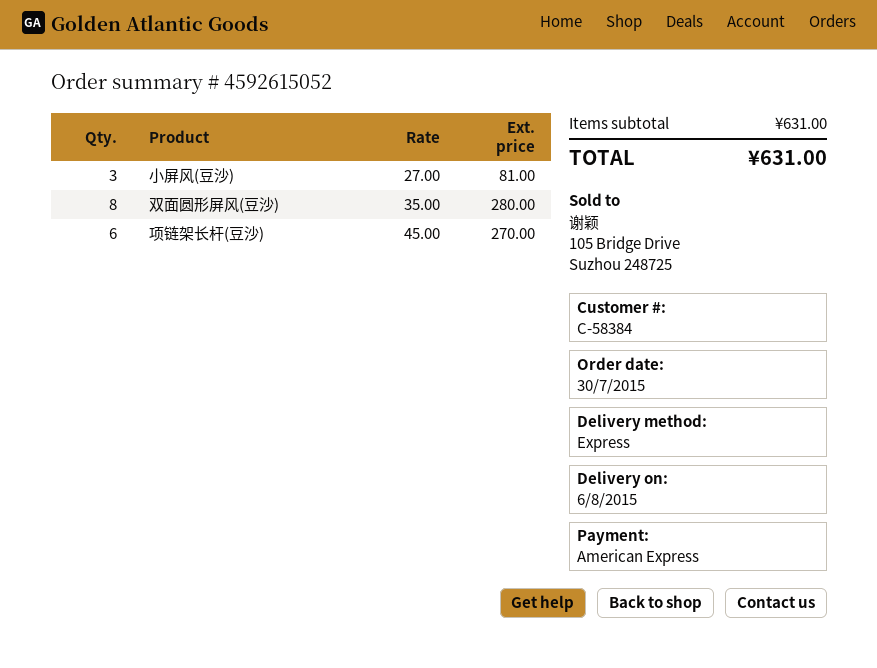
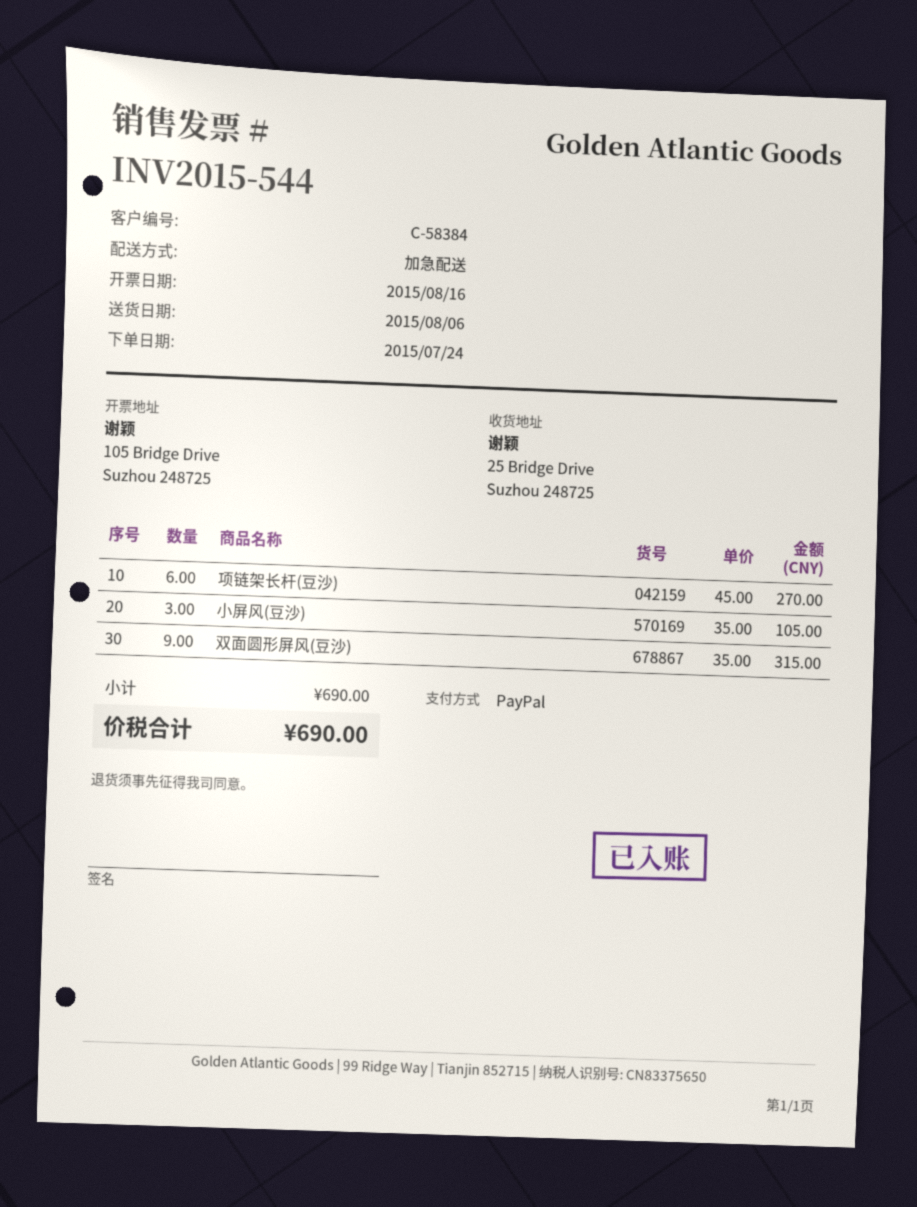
order date: 2015-07-30 -> 2015-07-24
payment method: American Express -> PayPal
小屏风(豆沙): 3 x 27.00 = 81.00 -> 3 x 35.00 = 105.00
双面圆形屏风(豆沙): 8 x 35.00 = 280.00 -> 9 x 35.00 = 315.00
subtotal: 631.00 -> 690.00
total: 631.00 -> 690.00

